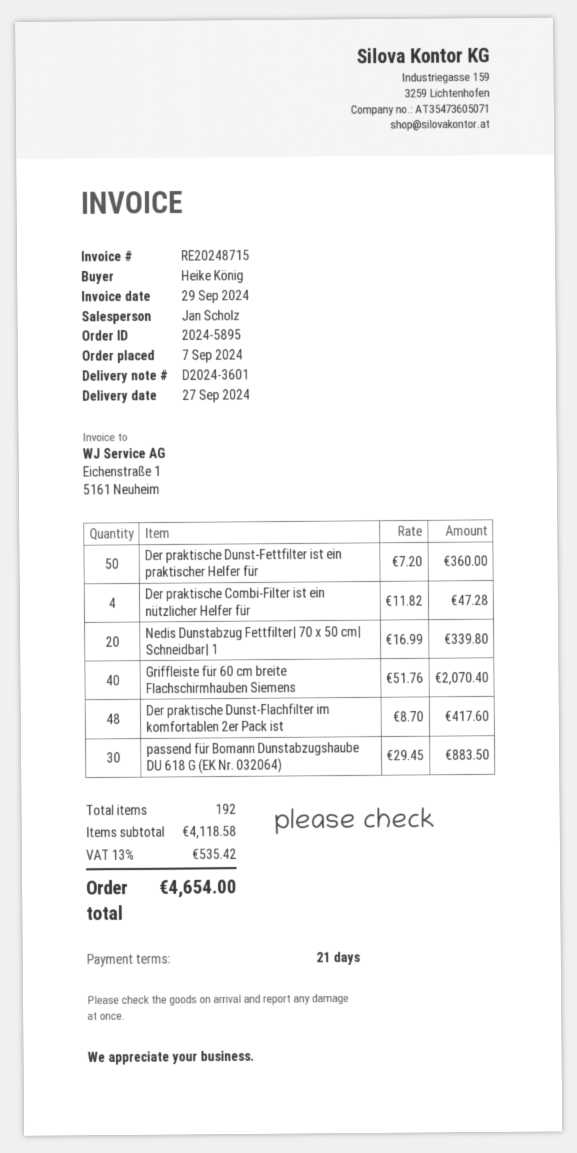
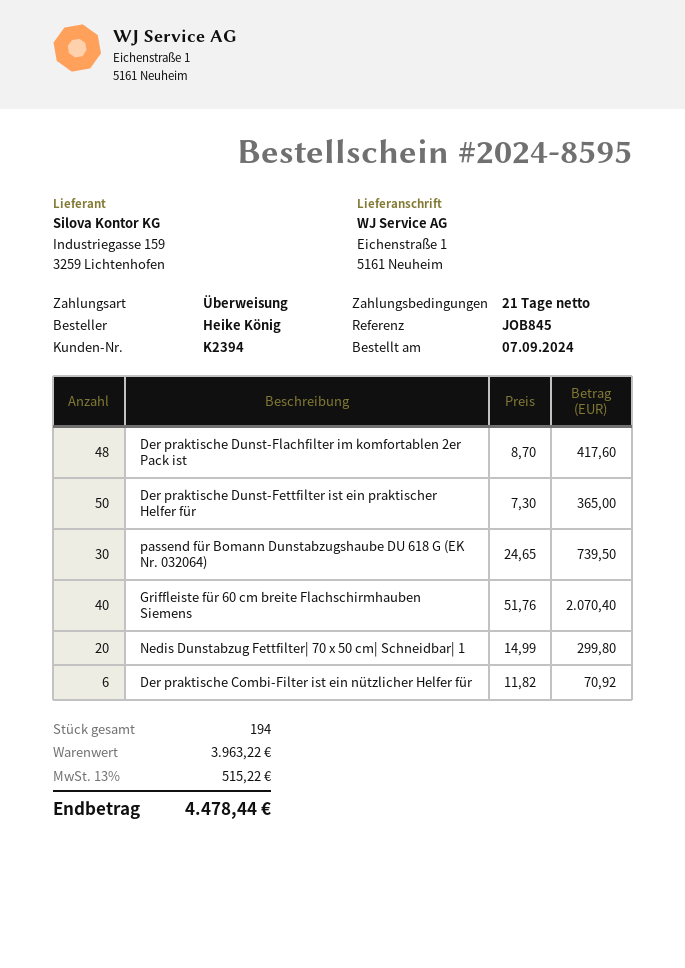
order number: 2024-5895 -> 2024-8595
Der praktische Dunst-Fettfilter ist ein praktischer Helfer für: 50 x 7.20 = 360.00 -> 50 x 7.30 = 365.00
Der praktische Combi-Filter ist ein nützlicher Helfer für: 4 x 11.82 = 47.28 -> 6 x 11.82 = 70.92
Nedis Dunstabzug Fettfilter| 70 x 50 cm| Schneidbar| 1: 20 x 16.99 = 339.80 -> 20 x 14.99 = 299.80
passend für Bomann Dunstabzugshaube DU 618 G (EK Nr. 032064): 30 x 29.45 = 883.50 -> 30 x 24.65 = 739.50
total quantity: 192 -> 194
subtotal: 4118.58 -> 3963.22
tax: 13% = 535.42 -> 13% = 515.22
total: 4654.00 -> 4478.44

